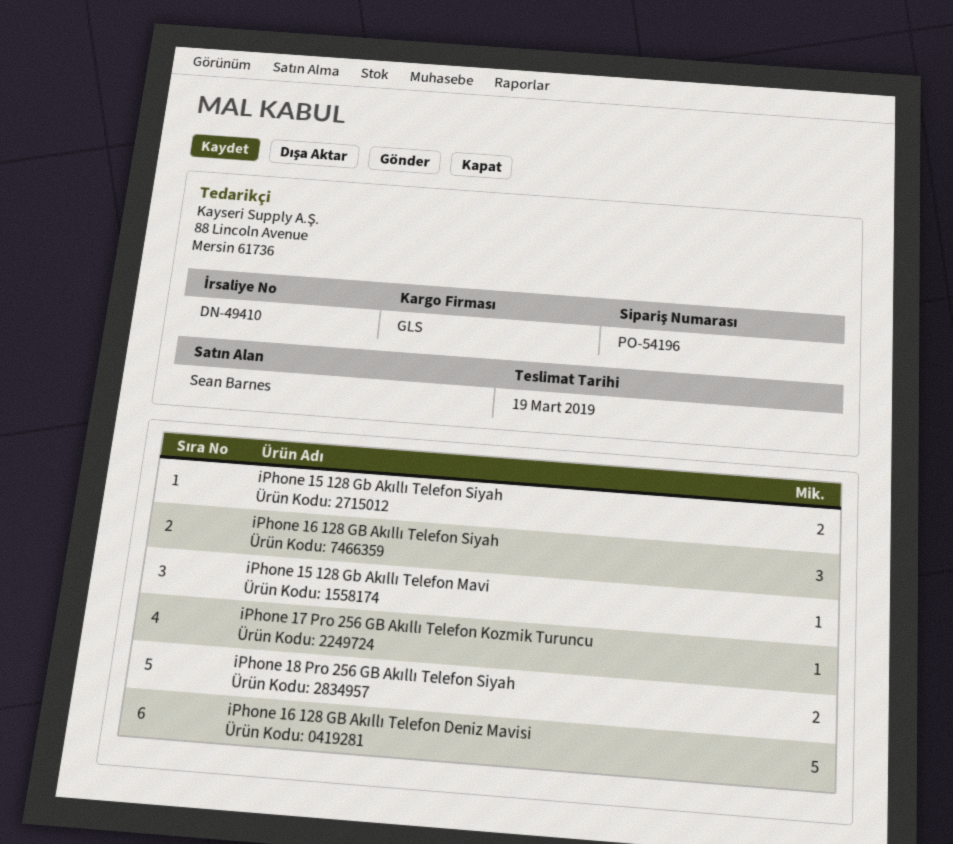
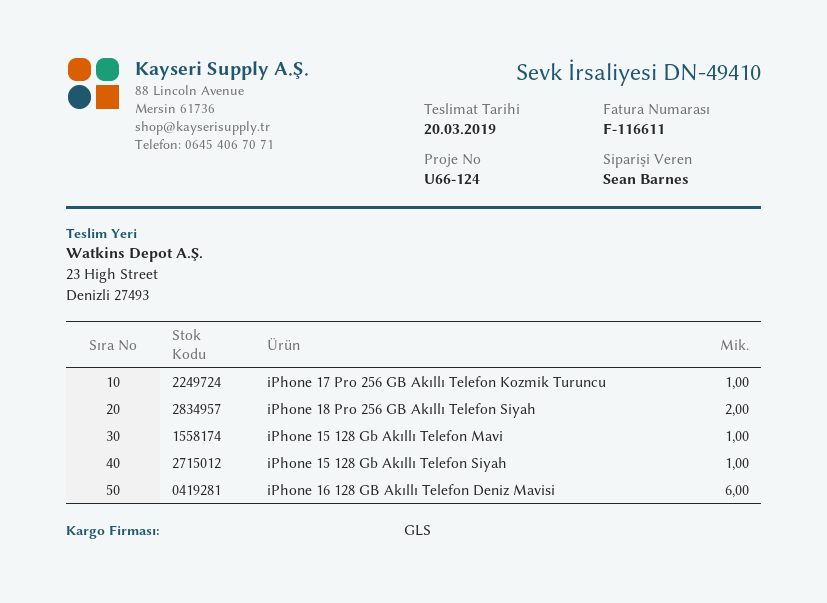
delivery date: 2019-03-19 -> 2019-03-20
iPhone 15 128 Gb Akıllı Telefon Siyah: 2 -> 1
iPhone 16 128 GB Akıllı Telefon Siyah: 3 -> none
iPhone 16 128 GB Akıllı Telefon Deniz Mavisi: 5 -> 6

